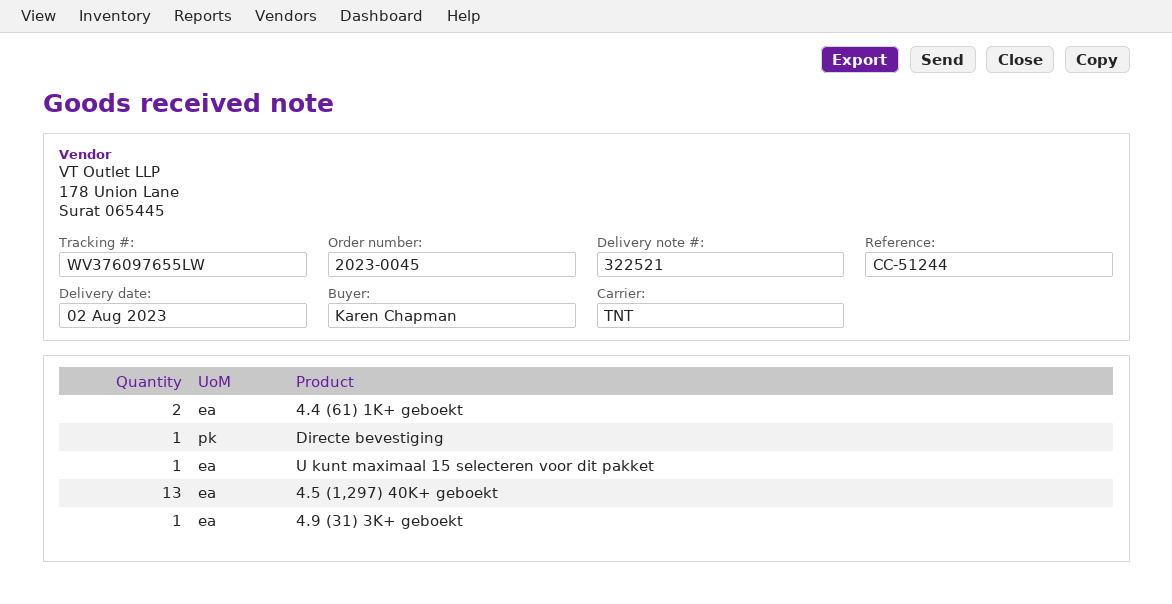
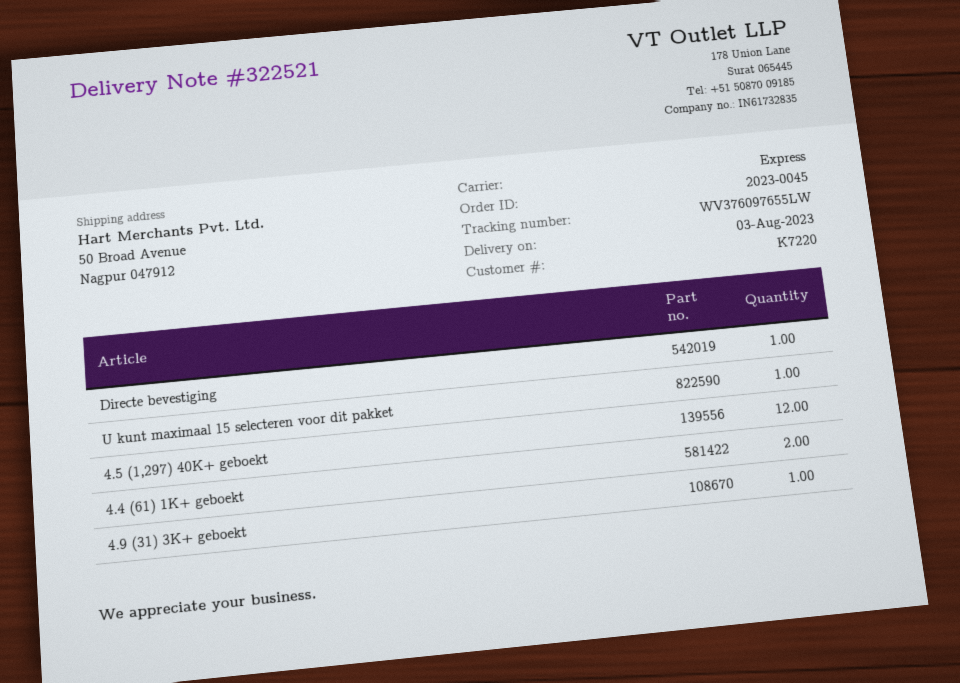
delivery date: 2023-08-02 -> 2023-08-03
shipping method: TNT -> express
4.5 (1,297) 40K+ geboekt: 13 -> 12

